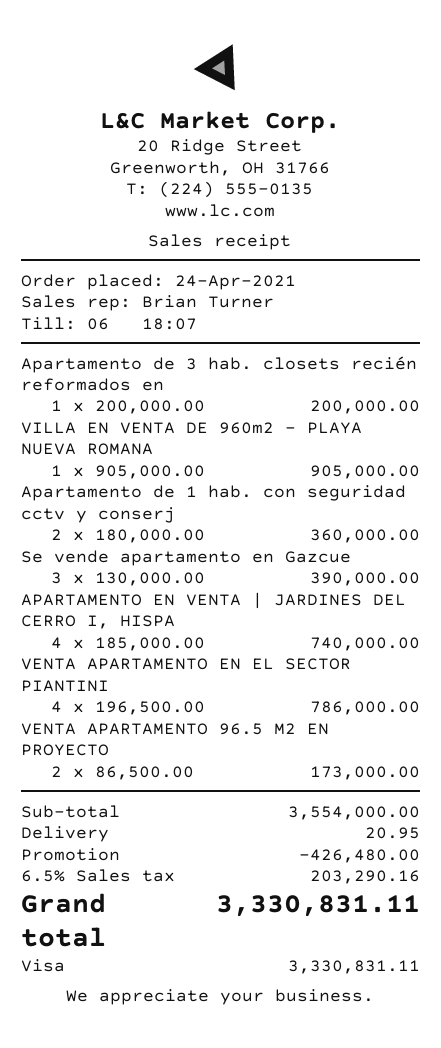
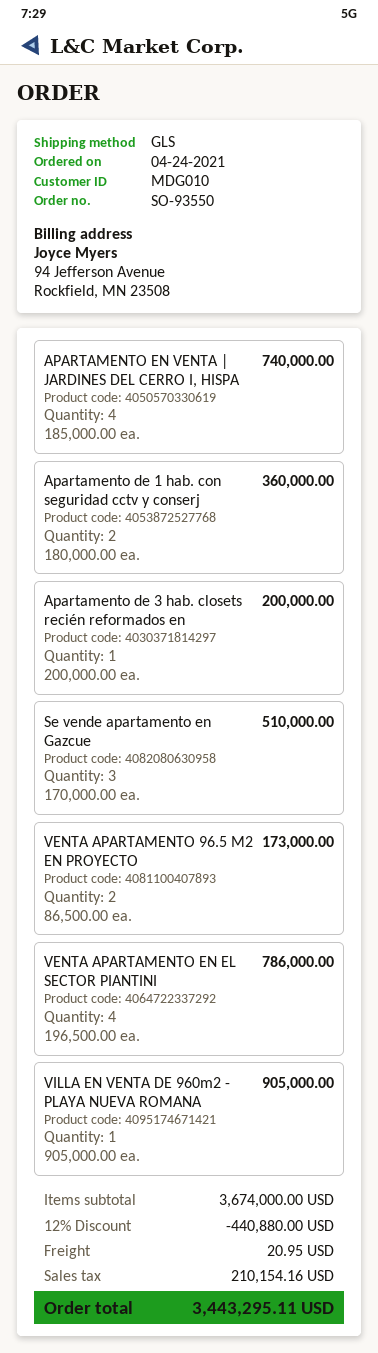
Se vende apartamento en Gazcue: 3 x 130000.00 = 390000.00 -> 3 x 170000.00 = 510000.00
subtotal: 3554000.00 -> 3674000.00
discount: 426480.00 -> 440880.00
tax: 203290.16 -> 210154.16
total: 3330831.11 -> 3443295.11

